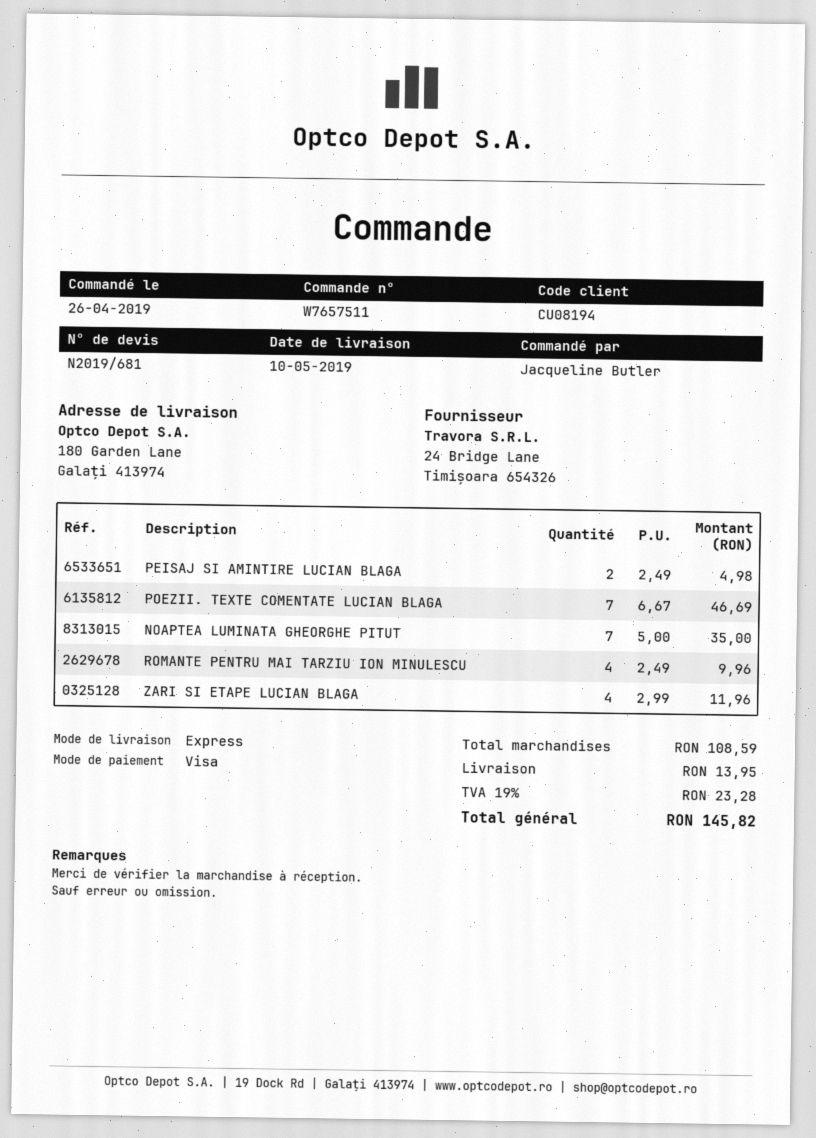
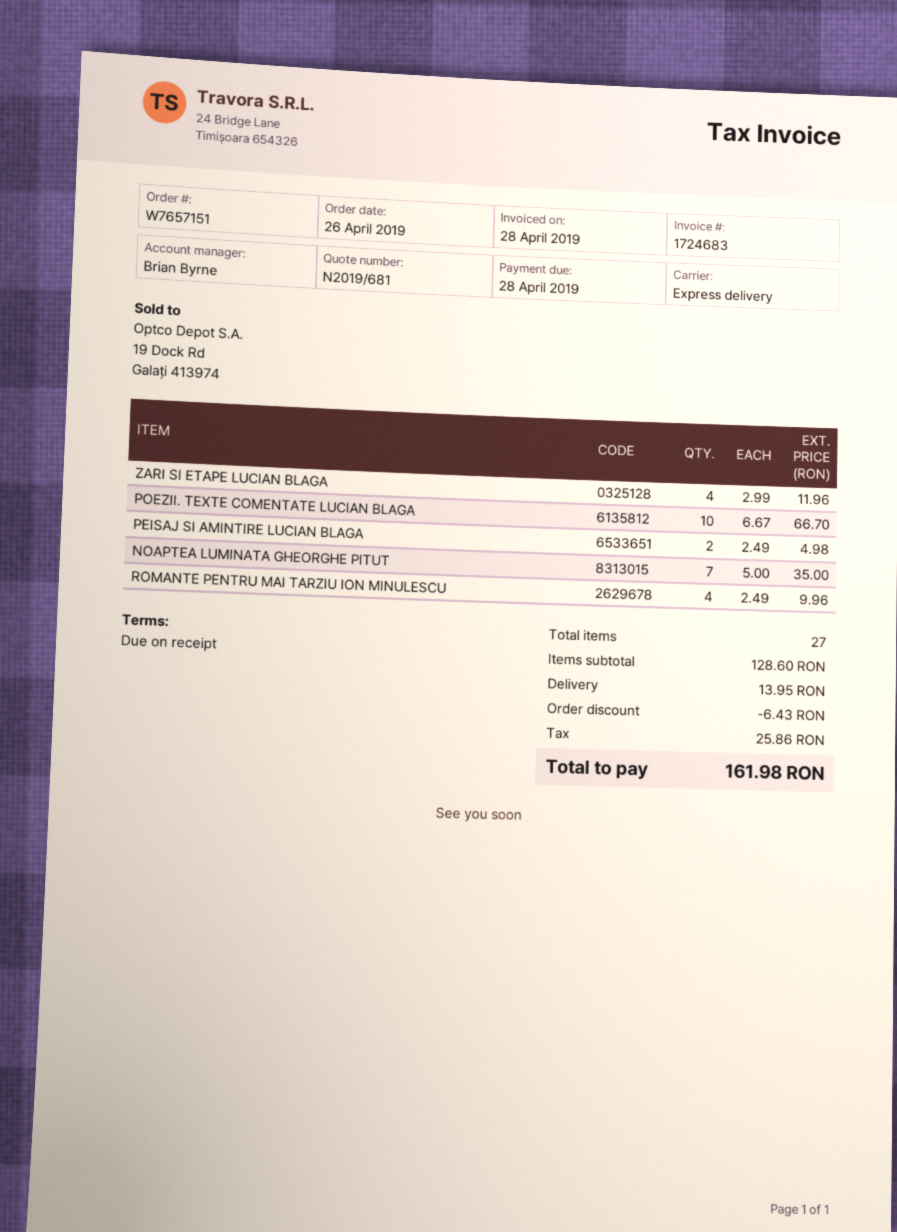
order number: W7657511 -> W7657151
POEZII. TEXTE COMENTATE LUCIAN BLAGA: 7 x 6.67 = 46.69 -> 10 x 6.67 = 66.70
subtotal: 108.59 -> 128.60
discount: none -> 6.43
tax: 23.28 -> 25.86
total: 145.82 -> 161.98

